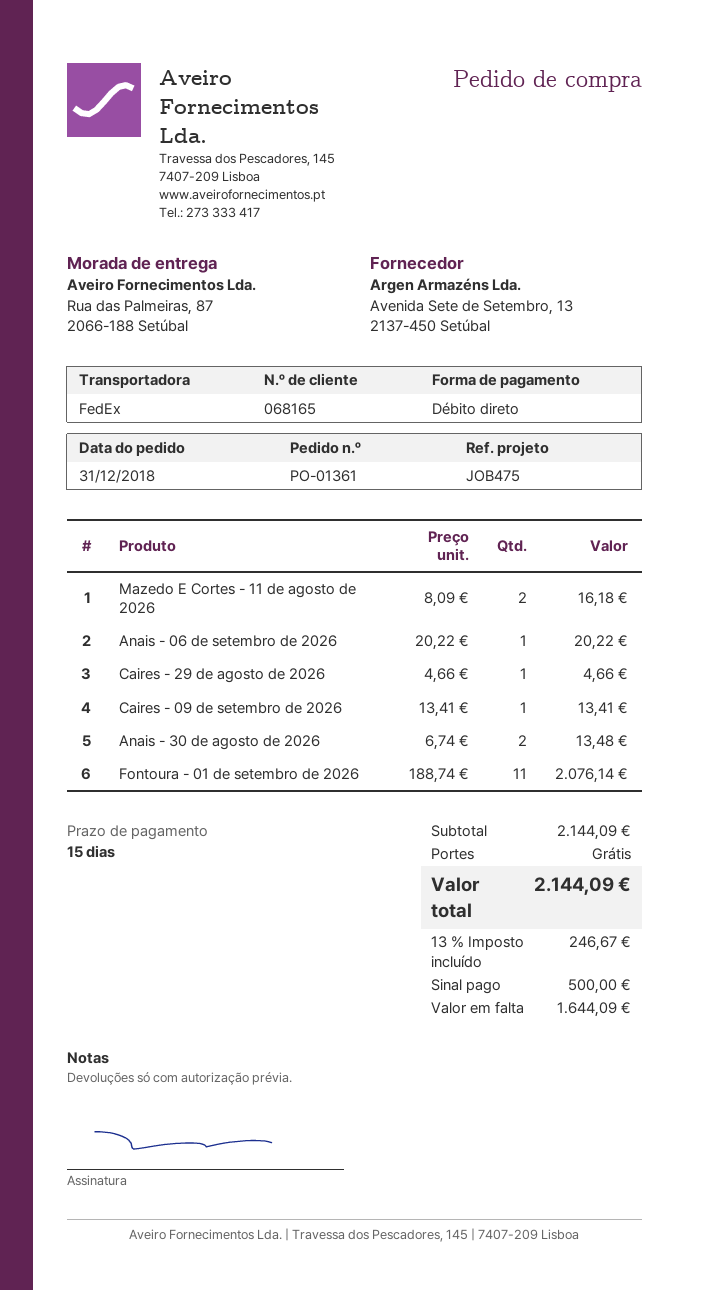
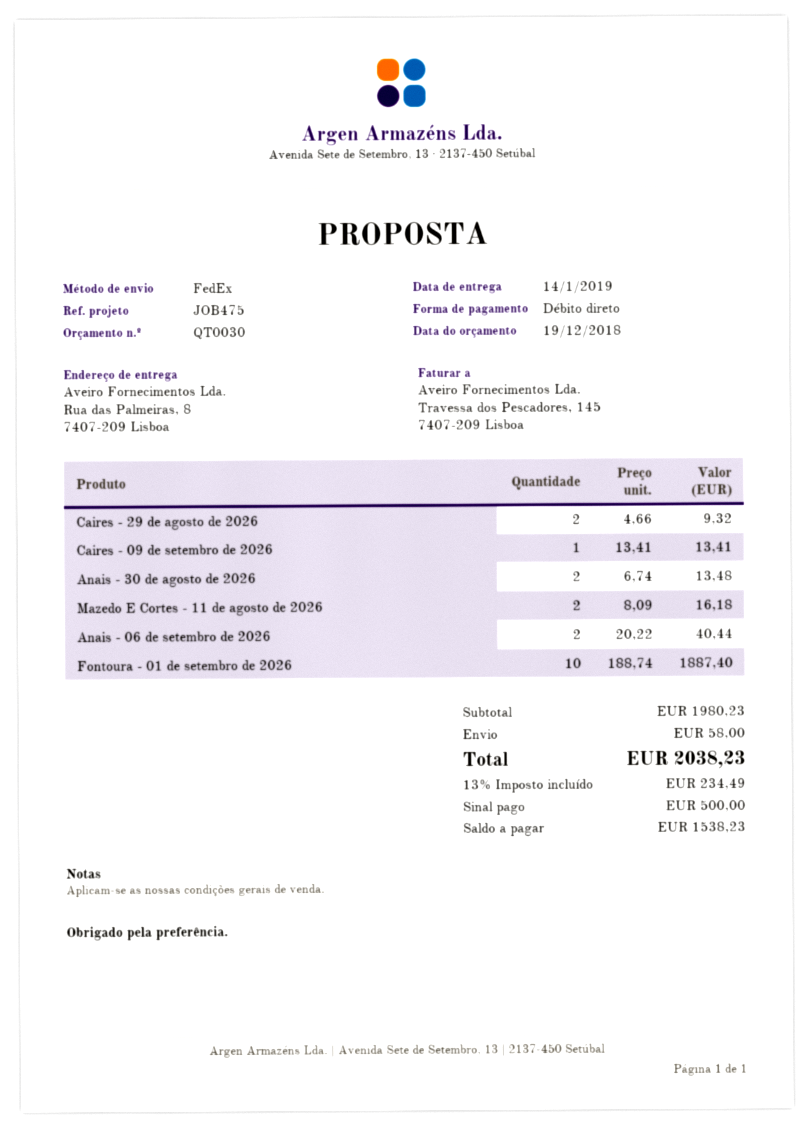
ship to: Rua das Palmeiras, 87, 2066-188 Setúbal -> Rua das Palmeiras, 8, 7407-209 Lisboa
Anais - 06 de setembro de 2026: 1 x 20.22 = 20.22 -> 2 x 20.22 = 40.44
Caires - 29 de agosto de 2026: 1 x 4.66 = 4.66 -> 2 x 4.66 = 9.32
Fontoura - 01 de setembro de 2026: 11 x 188.74 = 2076.14 -> 10 x 188.74 = 1887.40
subtotal: 2144.09 -> 1980.23
shipping: 0.00 -> 58.00
tax: 13% = 246.67 -> 13% = 234.49
total: 2144.09 -> 2038.23
balance: 1644.09 -> 1538.23

